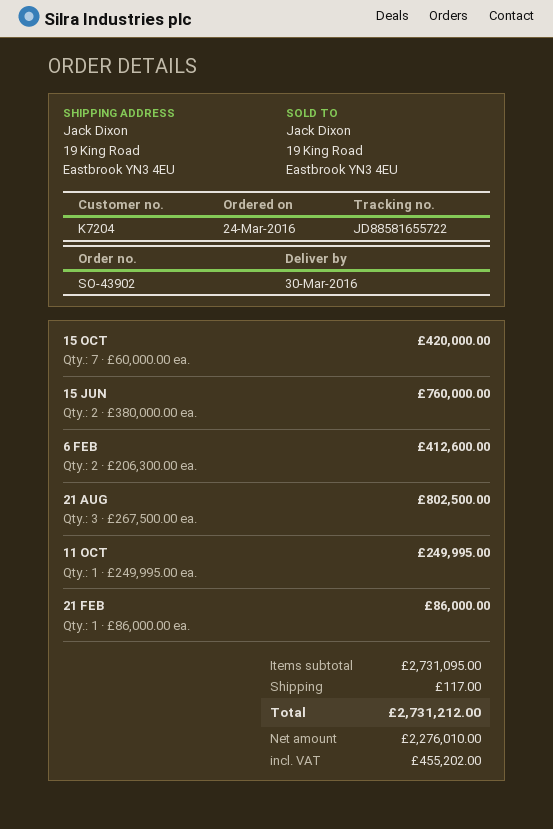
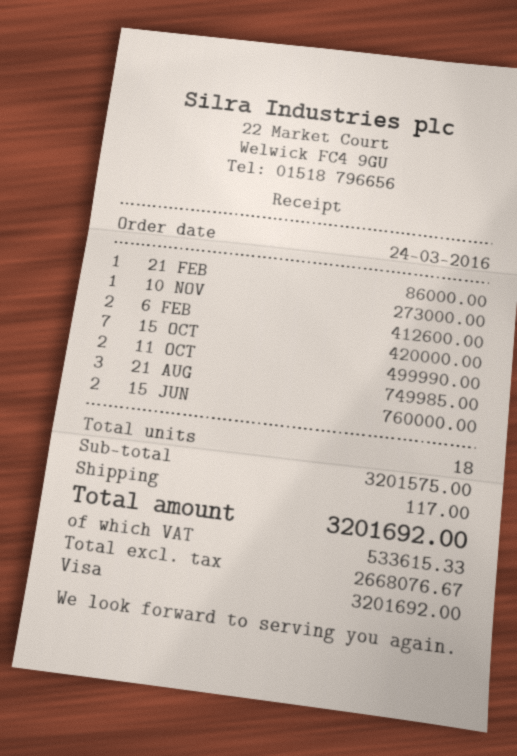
21 AUG: 3 for 802500.00 -> 3 for 749985.00
11 OCT: 1 for 249995.00 -> 2 for 499990.00
10 NOV: none -> 1 for 273000.00
subtotal: 2731095.00 -> 3201575.00
net: 2276010.00 -> 2668076.67
tax: 455202.00 -> 533615.33
total: 2731212.00 -> 3201692.00

